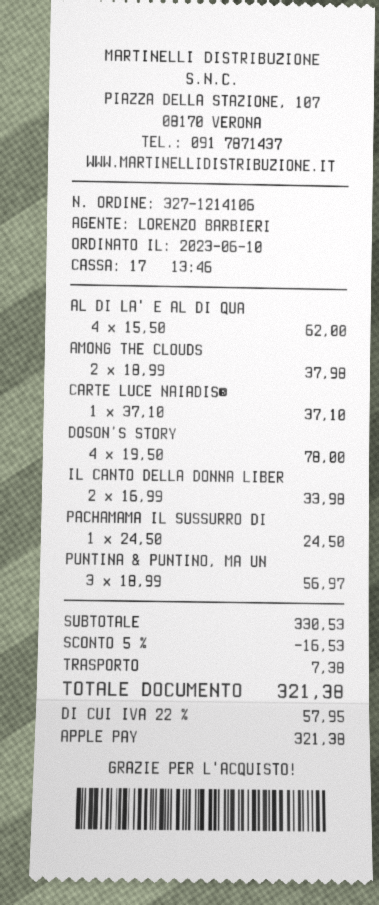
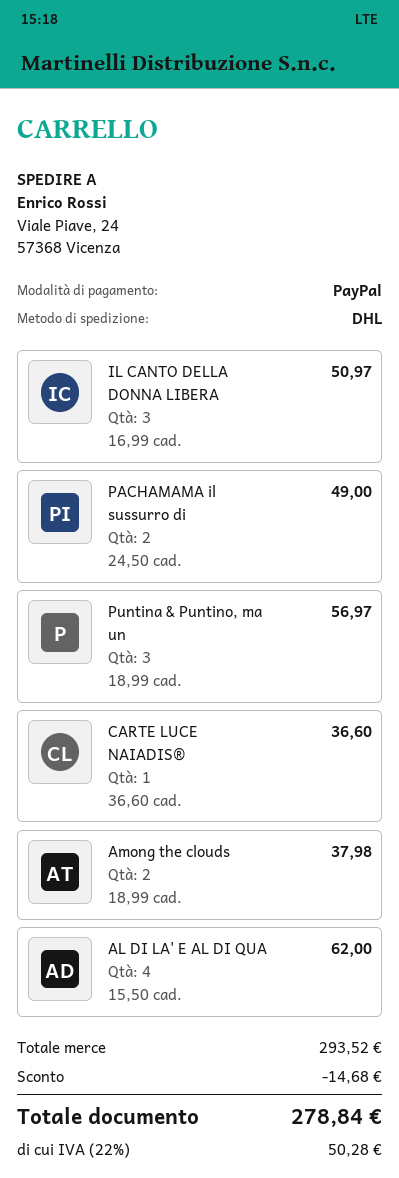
payment method: Apple Pay -> PayPal
CARTE LUCE NAIADIS®: 1 x 37.10 = 37.10 -> 1 x 36.60 = 36.60
DOSON’S STORY: 4 x 19.50 = 78.00 -> none
IL CANTO DELLA DONNA LIBER: 2 x 16.99 = 33.98 -> 3 x 16.99 = 50.97
PACHAMAMA IL SUSSURRO DI: 1 x 24.50 = 24.50 -> 2 x 24.50 = 49.00
subtotal: 330.53 -> 293.52
discount: 16.53 -> 14.68
shipping: 7.38 -> none
tax: 22% = 57.95 -> 22% = 50.28
total: 321.38 -> 278.84

